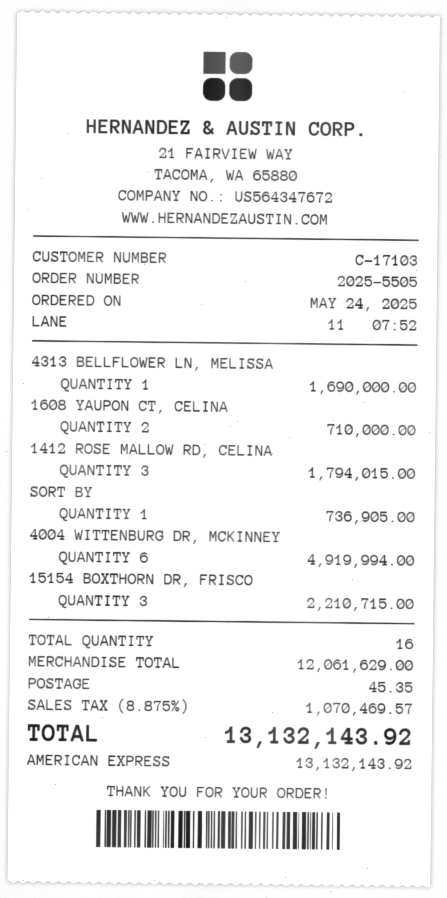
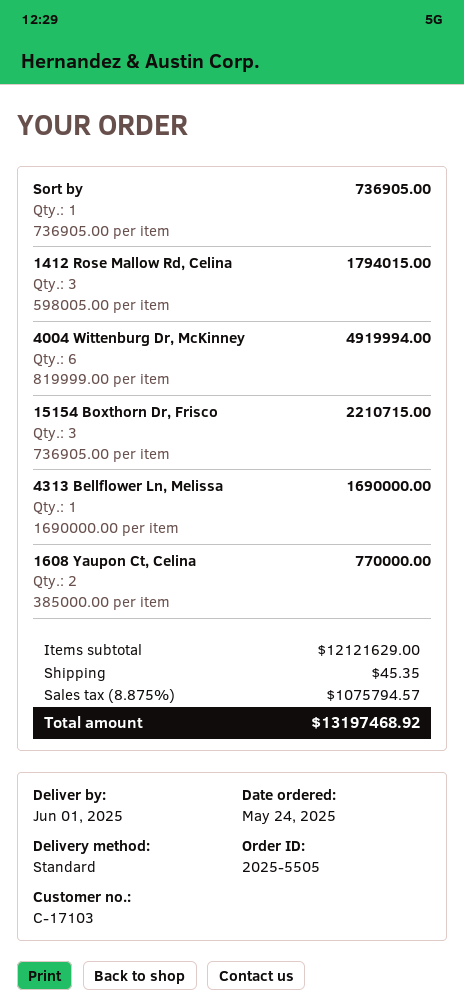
1608 YAUPON CT, CELINA: 2 for 710000.00 -> 2 for 770000.00
subtotal: 12061629.00 -> 12121629.00
tax: 8.875% = 1070469.57 -> 8.875% = 1075794.57
total: 13132143.92 -> 13197468.92

